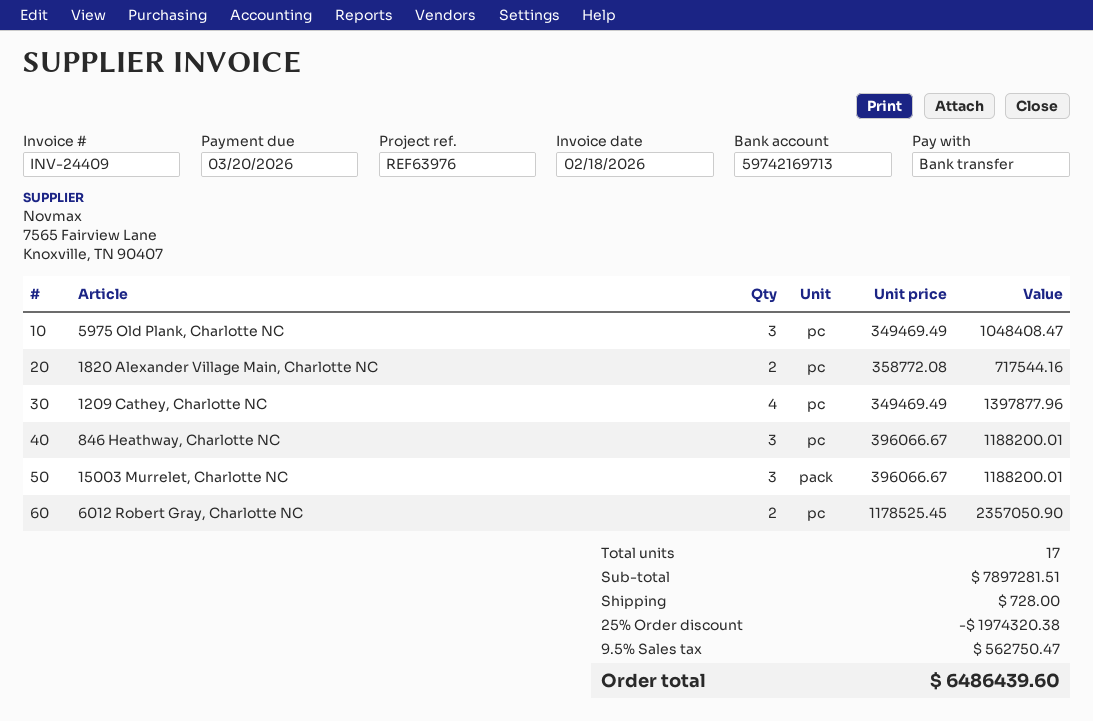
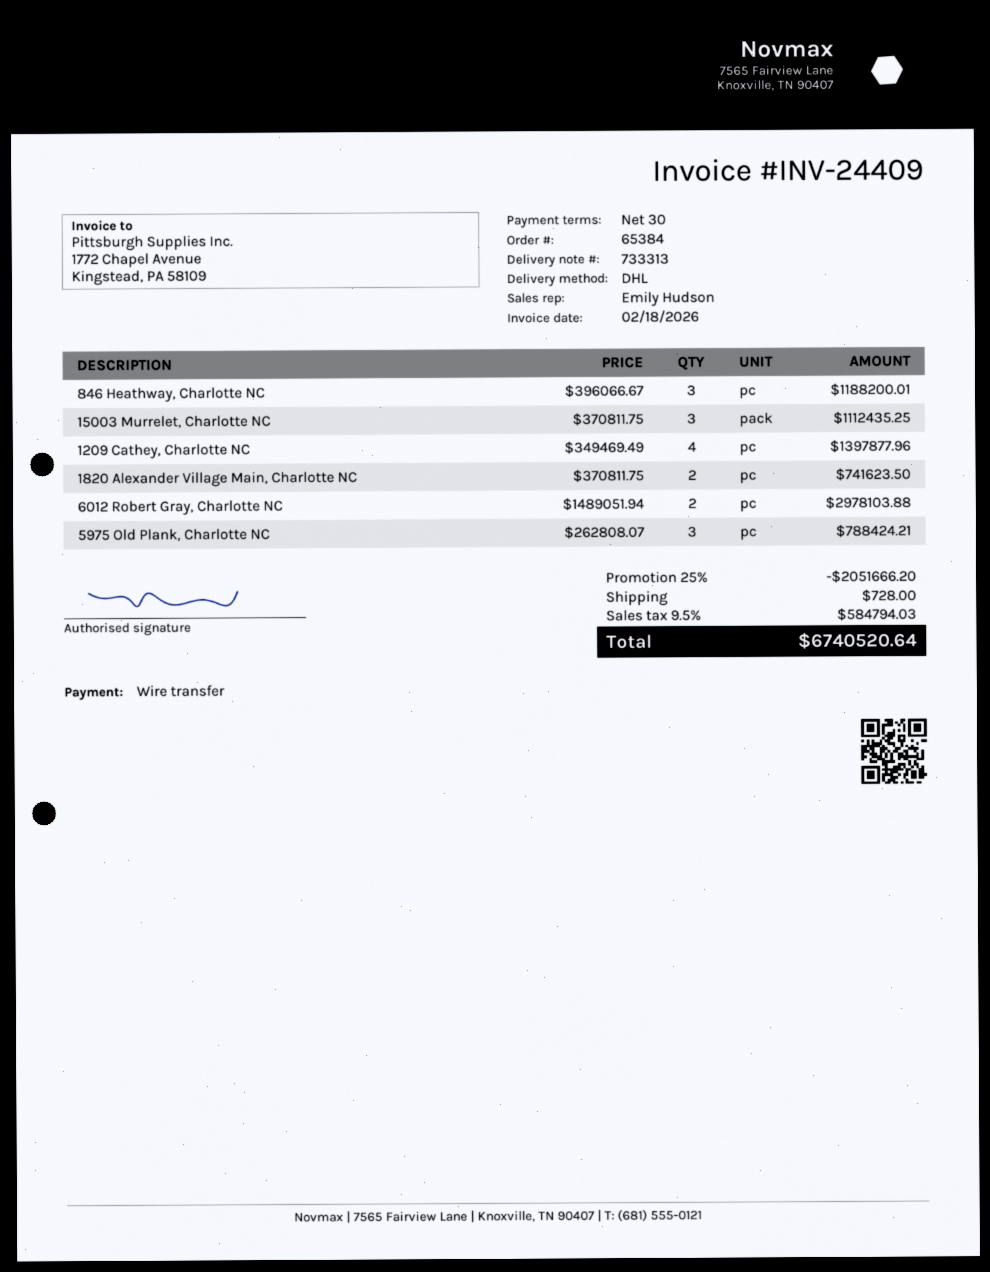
5975 Old Plank, Charlotte NC: 3 x 349469.49 = 1048408.47 -> 3 x 262808.07 = 788424.21
1820 Alexander Village Main, Charlotte NC: 2 x 358772.08 = 717544.16 -> 2 x 370811.75 = 741623.50
15003 Murrelet, Charlotte NC: 3 x 396066.67 = 1188200.01 -> 3 x 370811.75 = 1112435.25
6012 Robert Gray, Charlotte NC: 2 x 1178525.45 = 2357050.90 -> 2 x 1489051.94 = 2978103.88
discount: 25% = 1974320.38 -> 25% = 2051666.20
tax: 9.5% = 562750.47 -> 9.5% = 584794.03
total: 6486439.60 -> 6740520.64

